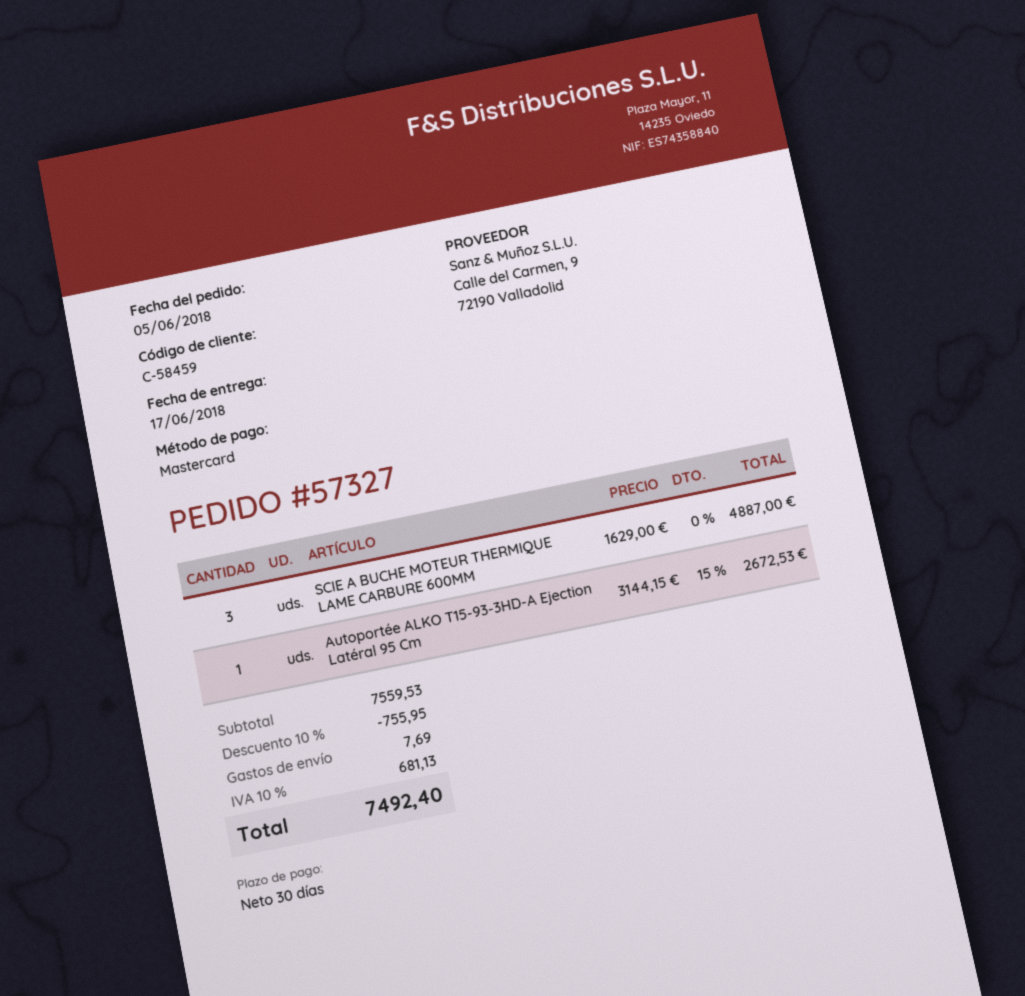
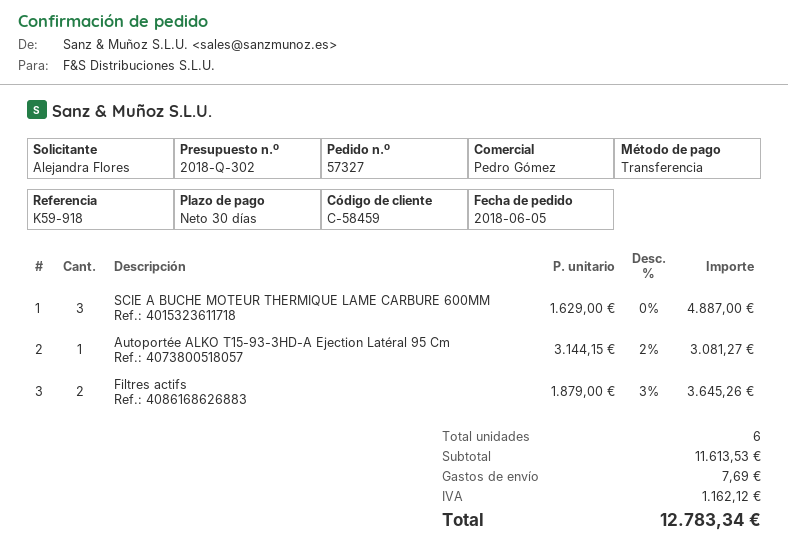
payment method: Mastercard -> bank transfer
Autoportée ALKO T15-93-3HD-A Ejection Latéral 95 Cm: 1 x 3144.15 - 15% = 2672.53 -> 1 x 3144.15 - 2% = 3081.27
Filtres actifs: none -> 2 x 1879.00 - 3% = 3645.26
subtotal: 7559.53 -> 11613.53
discount: 10% = 755.95 -> none
tax: 681.13 -> 1162.12
total: 7492.40 -> 12783.34

